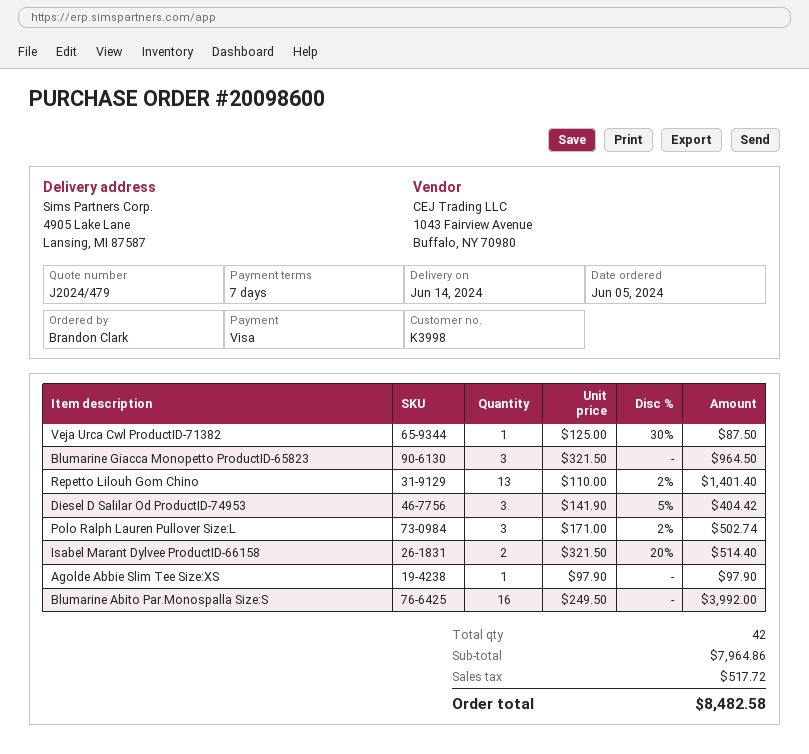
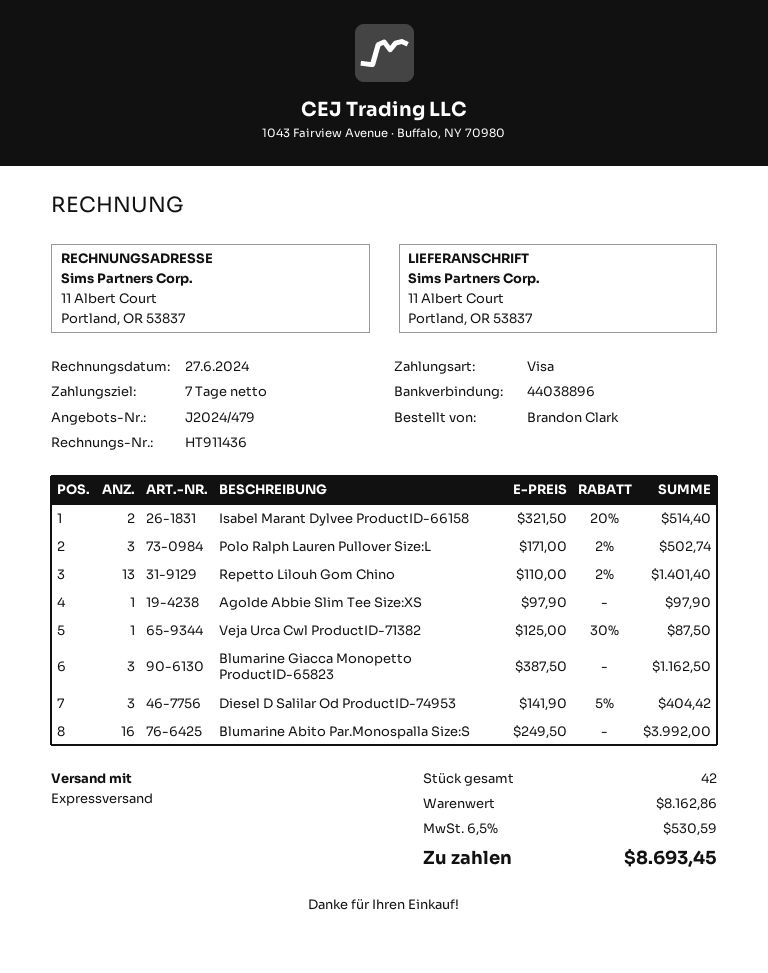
ship to: 4905 Lake Lane, Lansing, MI 87587 -> 11 Albert Court, Portland, OR 53837
Blumarine Giacca Monopetto ProductID-65823: 3 x 321.50 = 964.50 -> 3 x 387.50 = 1162.50
subtotal: 7964.86 -> 8162.86
tax: 517.72 -> 530.59
total: 8482.58 -> 8693.45

